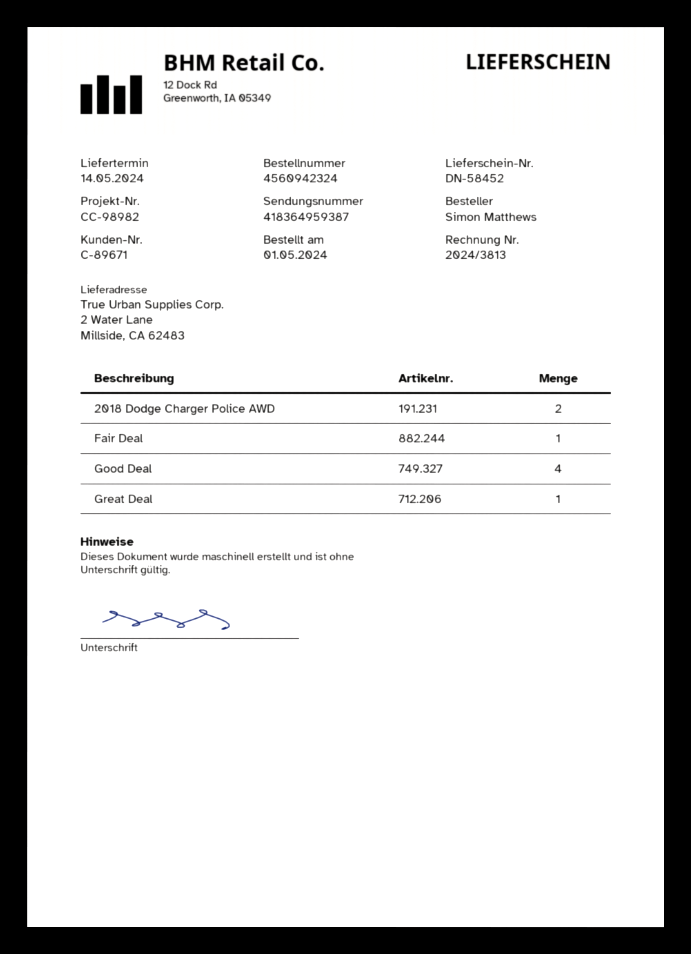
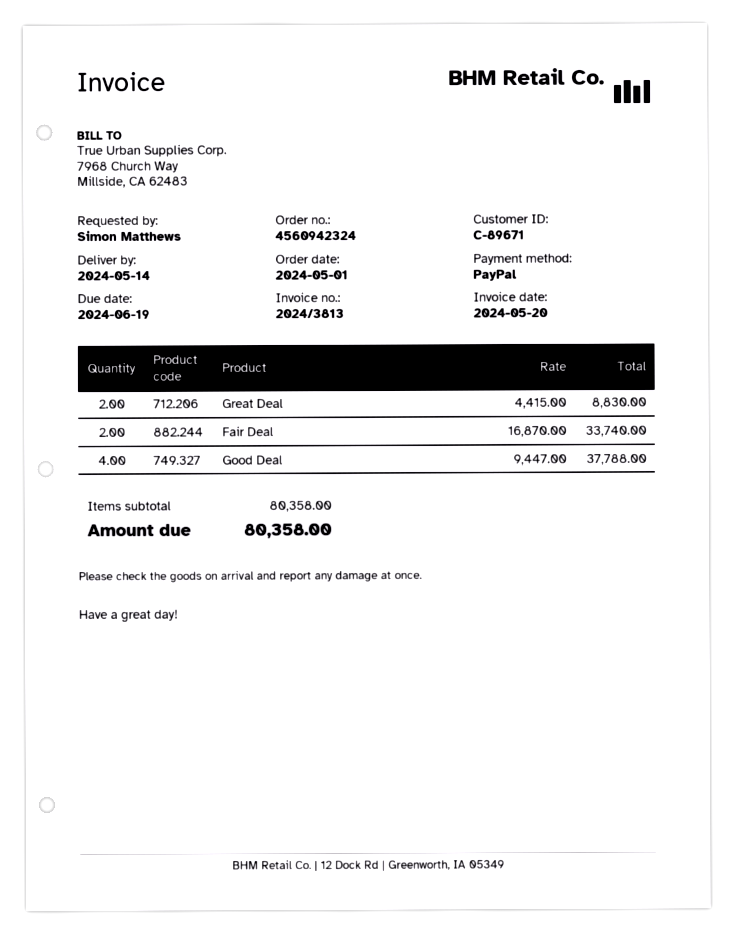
2018 Dodge Charger Police AWD: 2 -> none
Fair Deal: 1 -> 2
Great Deal: 1 -> 2

